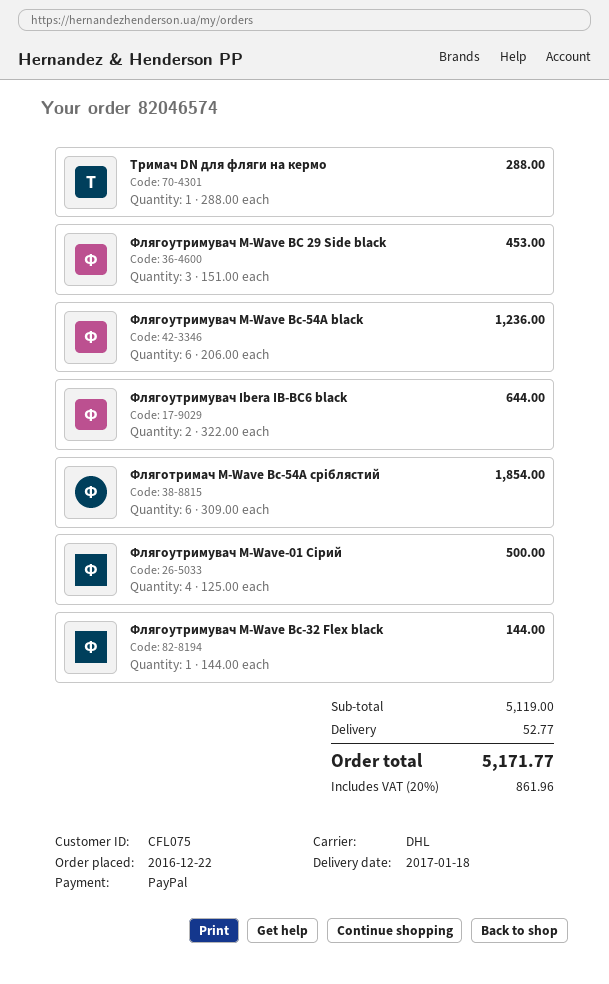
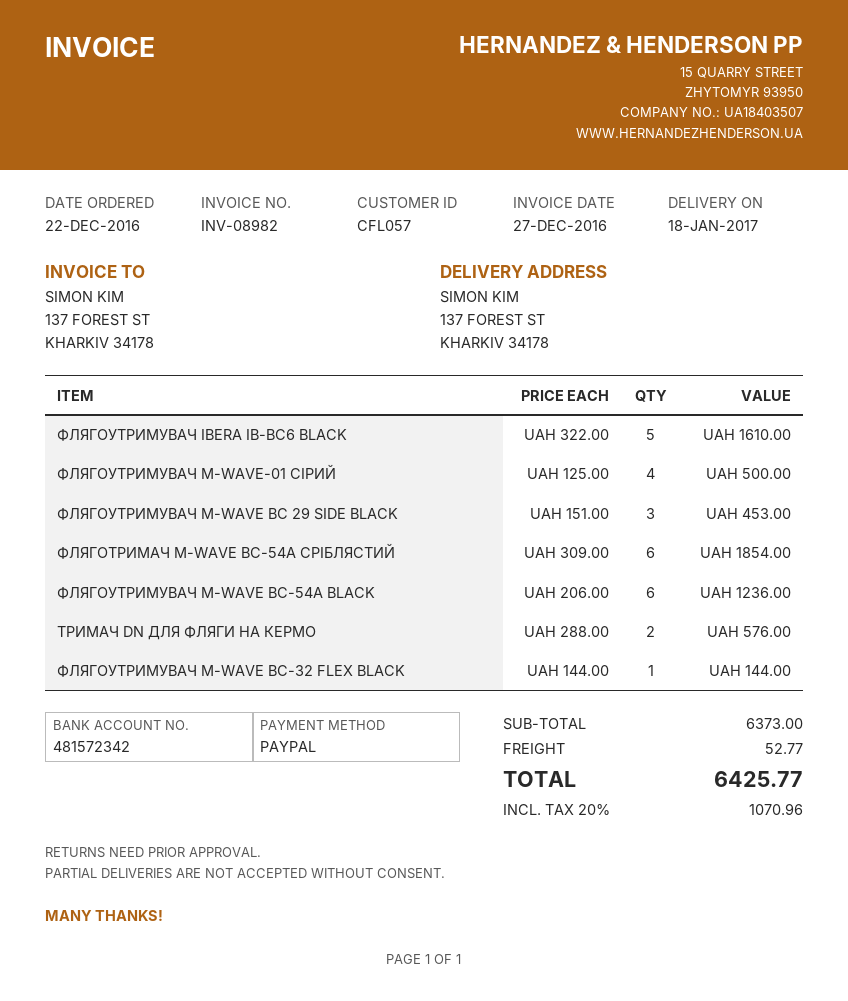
customer number: CFL075 -> CFL057
Тримач DN для фляги на кермо: 1 x 288.00 = 288.00 -> 2 x 288.00 = 576.00
Флягоутримувач Ibera IB-BC6 black: 2 x 322.00 = 644.00 -> 5 x 322.00 = 1610.00
subtotal: 5119.00 -> 6373.00
tax: 20% = 861.96 -> 20% = 1070.96
total: 5171.77 -> 6425.77

